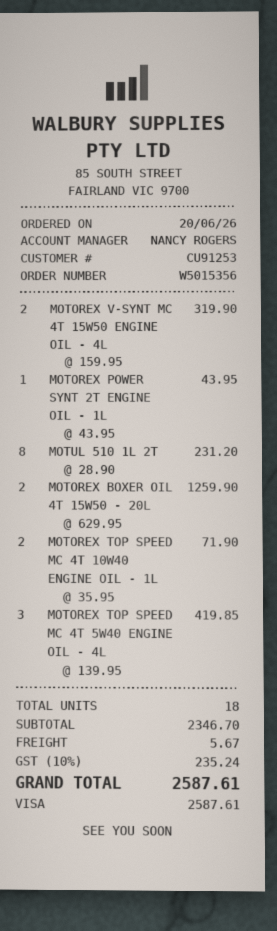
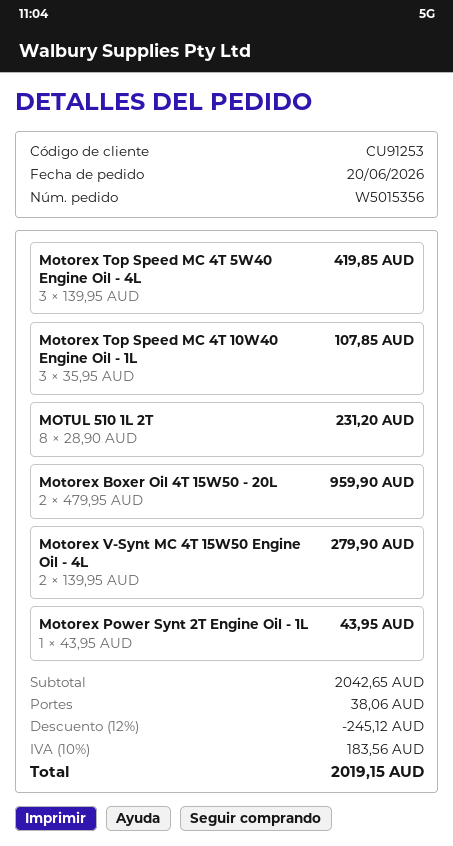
MOTOREX V-SYNT MC 4T 15W50 ENGINE OIL - 4L: 2 x 159.95 = 319.90 -> 2 x 139.95 = 279.90
MOTOREX BOXER OIL 4T 15W50 - 20L: 2 x 629.95 = 1259.90 -> 2 x 479.95 = 959.90
MOTOREX TOP SPEED MC 4T 10W40 ENGINE OIL - 1L: 2 x 35.95 = 71.90 -> 3 x 35.95 = 107.85
subtotal: 2346.70 -> 2042.65
discount: none -> 12% = 245.12
shipping: 5.67 -> 38.06
tax: 10% = 235.24 -> 10% = 183.56
total: 2587.61 -> 2019.15

